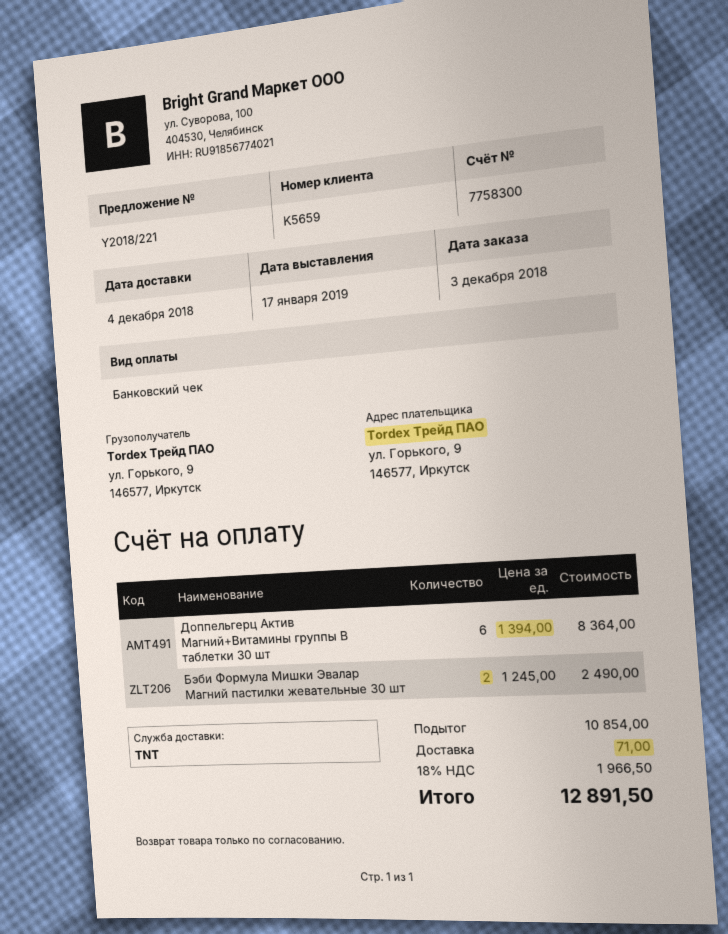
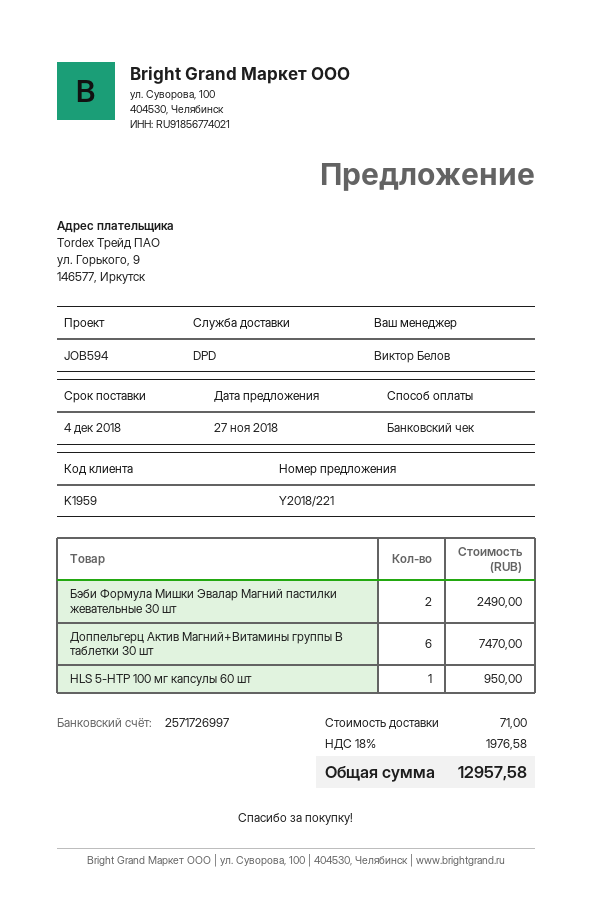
customer number: K5659 -> K1959
shipping method: TNT -> DPD
Доппельгерц Актив Магний+Витамины группы B таблетки 30 шт: 6 for 8364.00 -> 6 for 7470.00
HLS 5-НТР 100 мг капсулы 60 шт: none -> 1 for 950.00
tax: 18% = 1966.50 -> 18% = 1976.58
total: 12891.50 -> 12957.58

